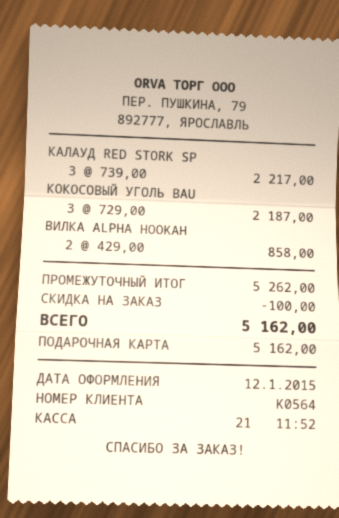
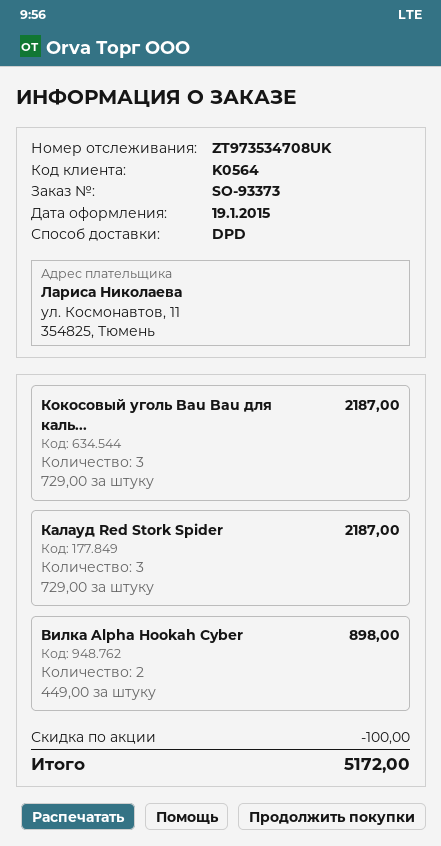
order date: 2015-01-12 -> 2015-01-19
КАЛАУД RED STORK SP: 3 x 739.00 = 2217.00 -> 3 x 729.00 = 2187.00
ВИЛКА ALPHA HOOKAH: 2 x 429.00 = 858.00 -> 2 x 449.00 = 898.00
total: 5162.00 -> 5172.00

